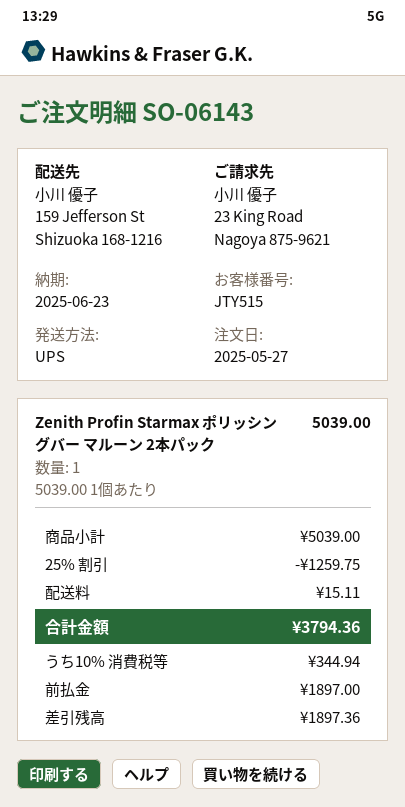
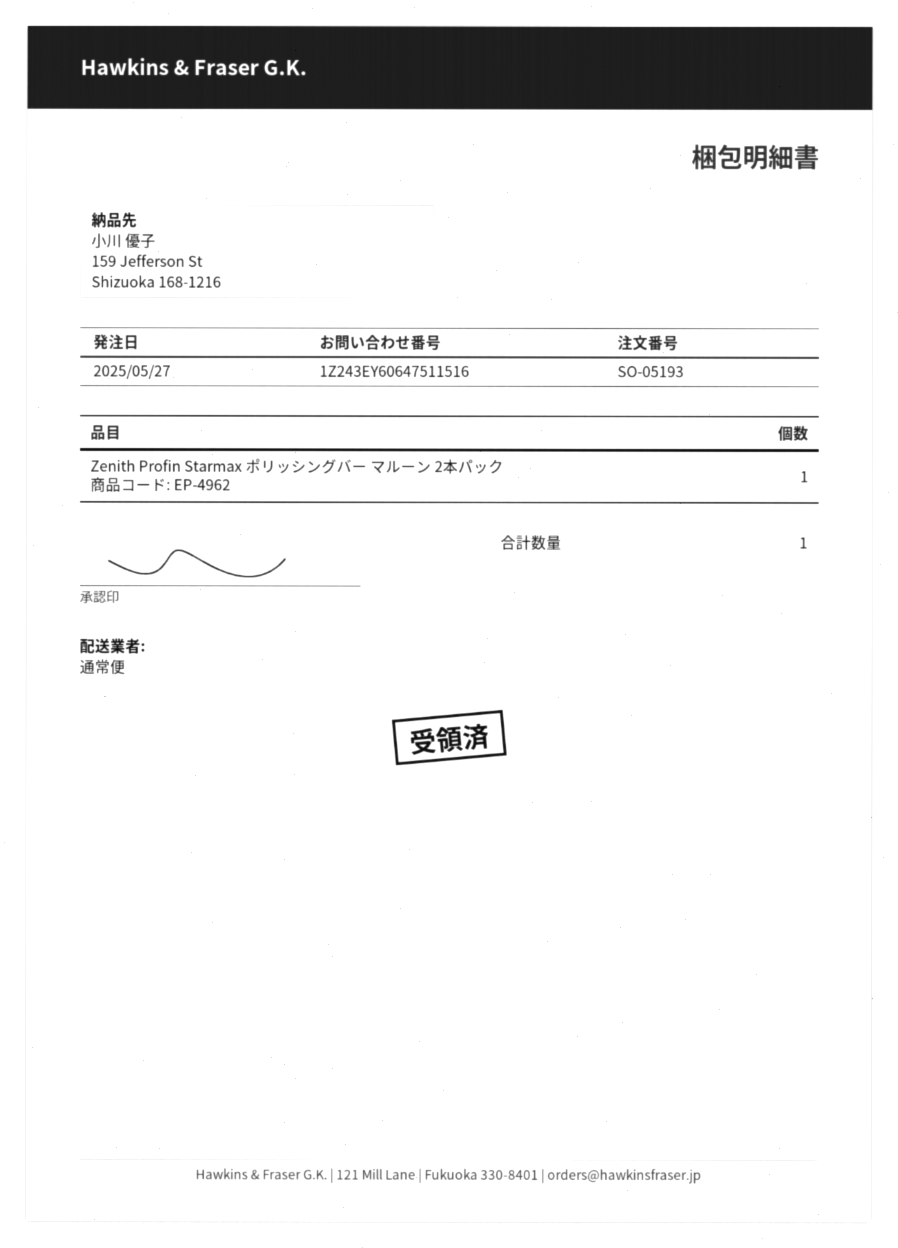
order number: SO-06143 -> SO-05193
shipping method: UPS -> standard

